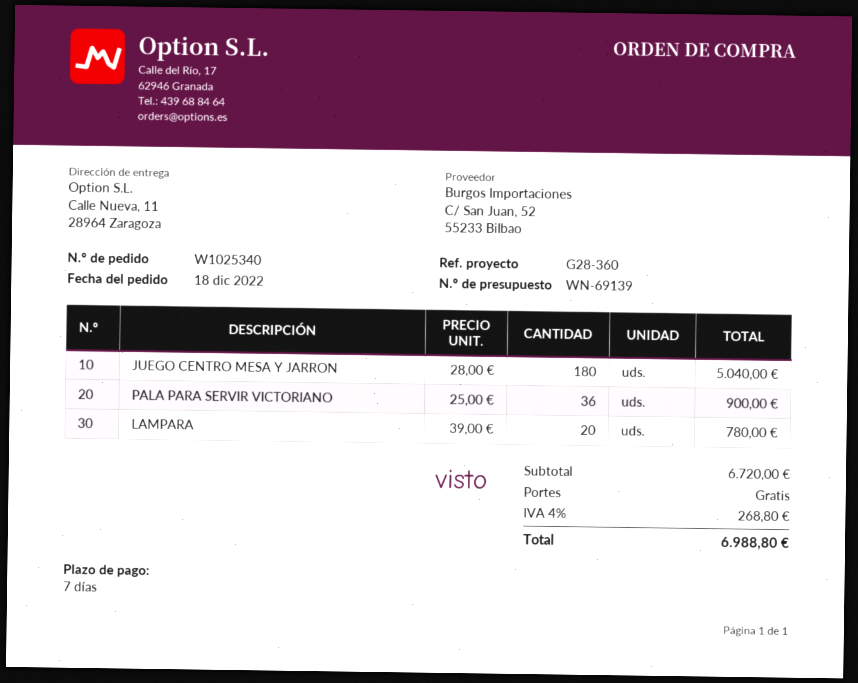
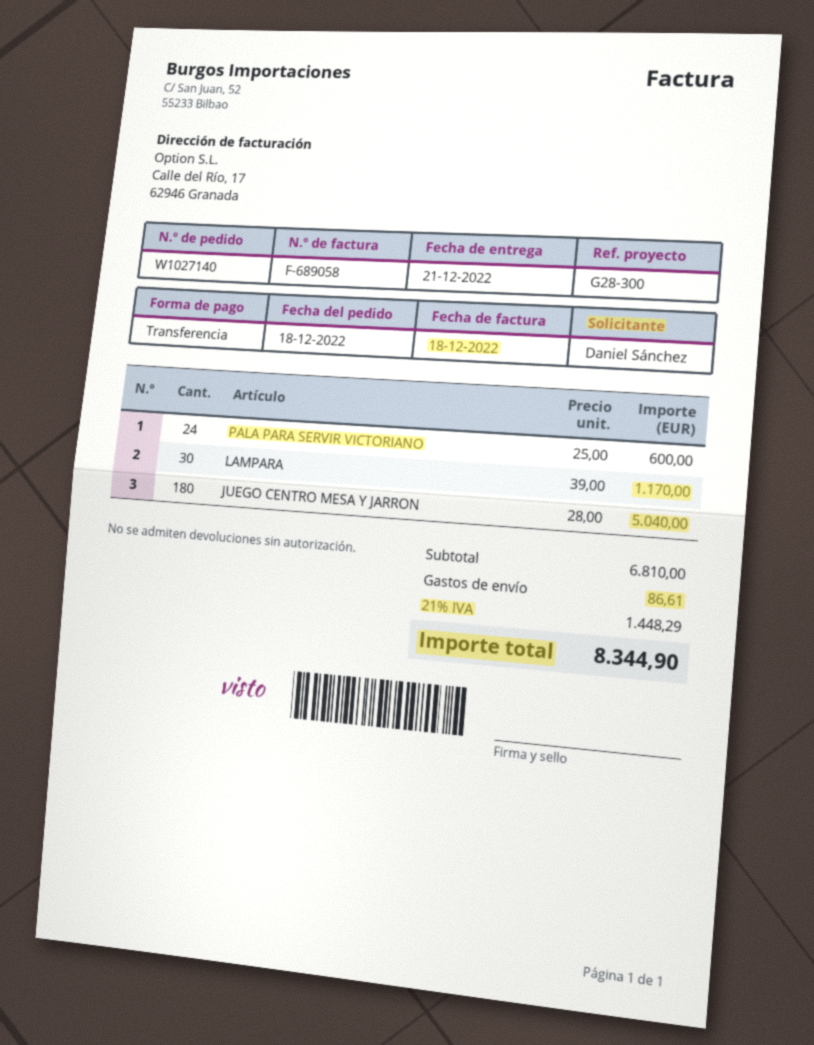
order number: W1025340 -> W1027140
reference: G28-360 -> G28-300
PALA PARA SERVIR VICTORIANO: 36 x 25.00 = 900.00 -> 24 x 25.00 = 600.00
LAMPARA: 20 x 39.00 = 780.00 -> 30 x 39.00 = 1170.00
subtotal: 6720.00 -> 6810.00
shipping: 0.00 -> 86.61
tax: 4% = 268.80 -> 21% = 1448.29
total: 6988.80 -> 8344.90

